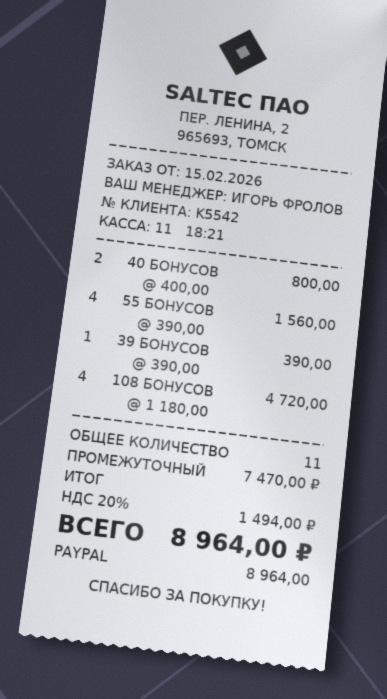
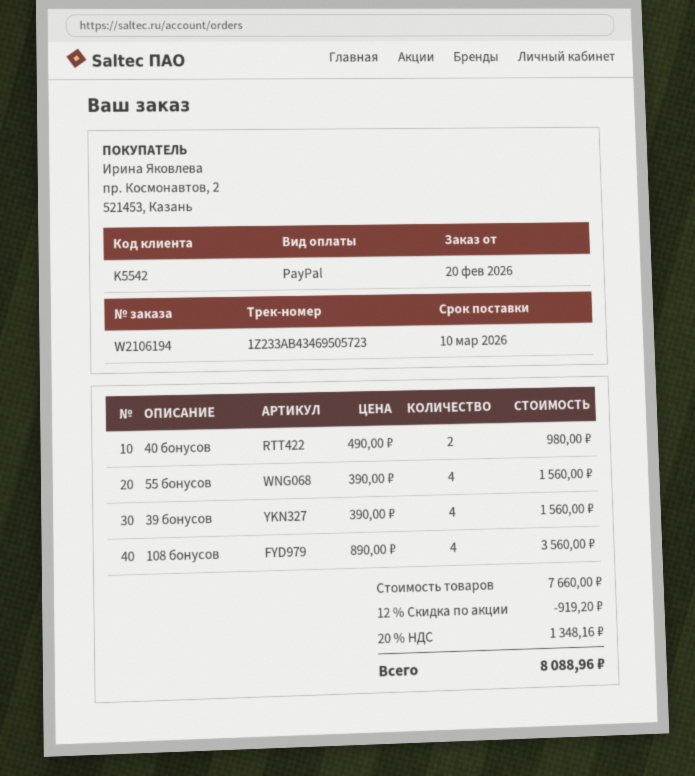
order date: 2026-02-15 -> 2026-02-20
40 БОНУСОВ: 2 x 400.00 = 800.00 -> 2 x 490.00 = 980.00
39 БОНУСОВ: 1 x 390.00 = 390.00 -> 4 x 390.00 = 1560.00
108 БОНУСОВ: 4 x 1180.00 = 4720.00 -> 4 x 890.00 = 3560.00
subtotal: 7470.00 -> 7660.00
discount: none -> 12% = 919.20
tax: 20% = 1494.00 -> 20% = 1348.16
total: 8964.00 -> 8088.96

